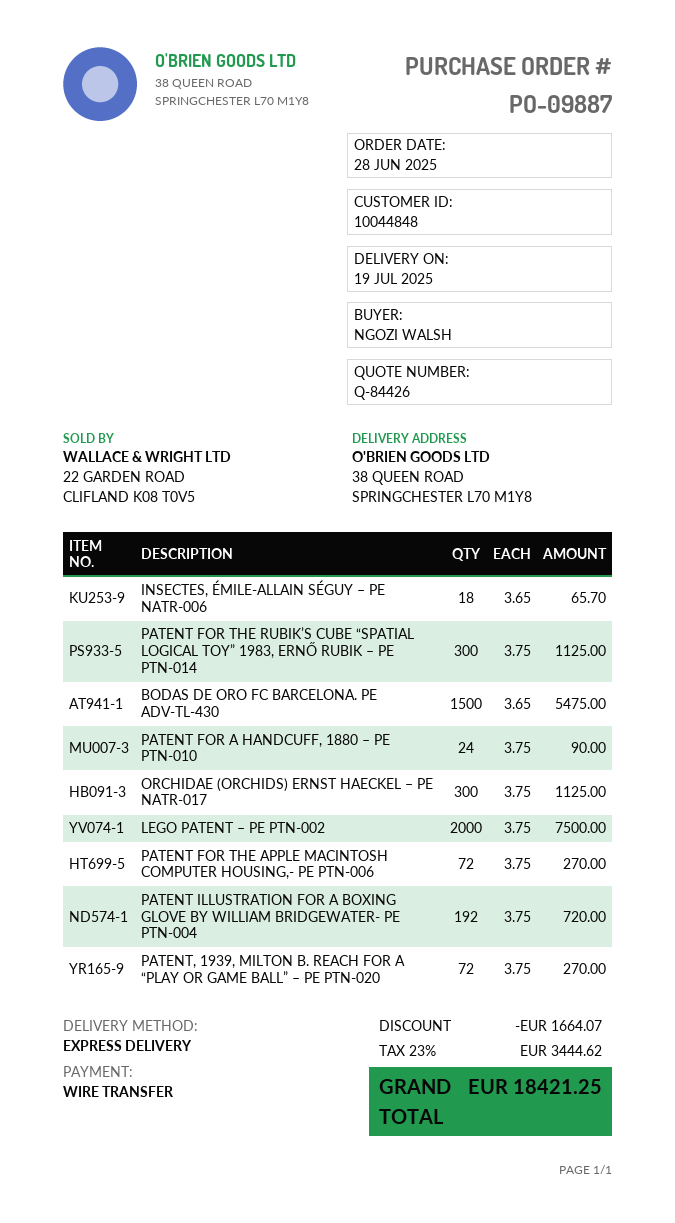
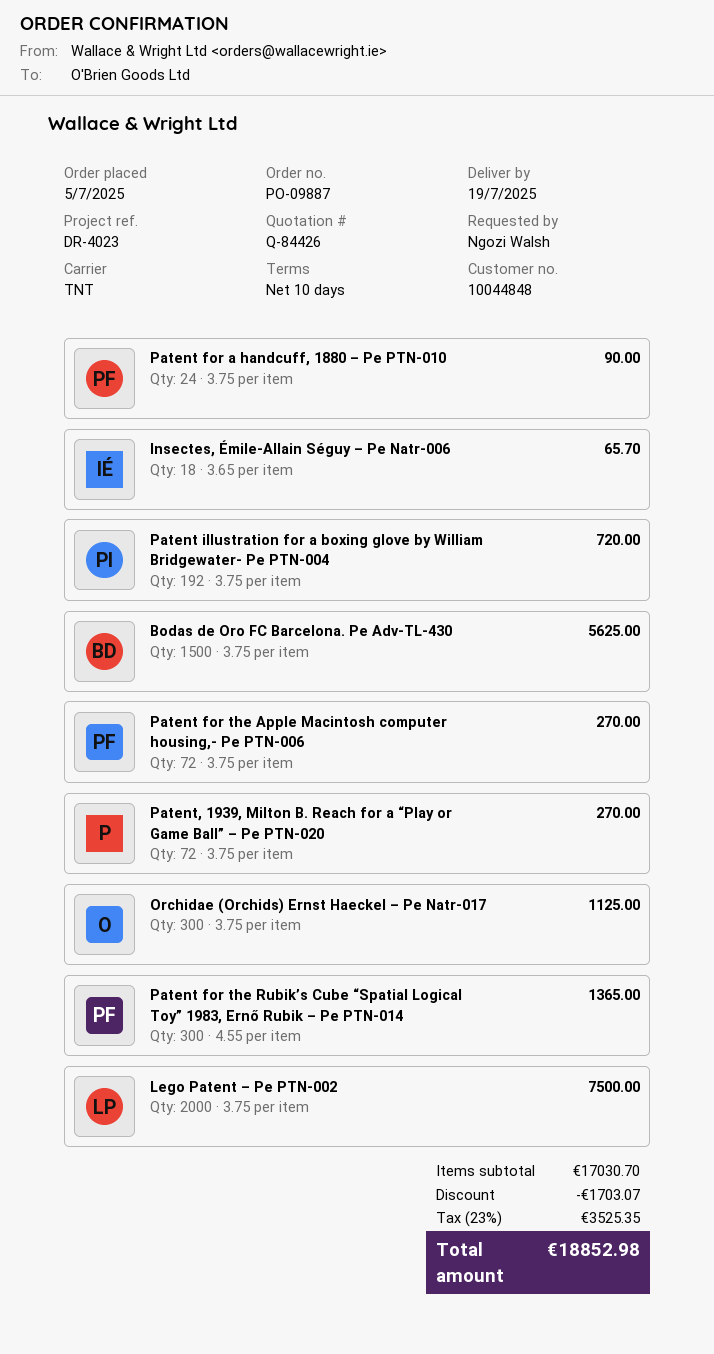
order date: 2025-06-28 -> 2025-07-05
shipping method: express -> TNT
PATENT FOR THE RUBIK’S CUBE “SPATIAL LOGICAL TOY” 1983, ERNŐ RUBIK – PE PTN-014: 300 x 3.75 = 1125.00 -> 300 x 4.55 = 1365.00
BODAS DE ORO FC BARCELONA. PE ADV-TL-430: 1500 x 3.65 = 5475.00 -> 1500 x 3.75 = 5625.00
discount: 1664.07 -> 1703.07
tax: 23% = 3444.62 -> 23% = 3525.35
total: 18421.25 -> 18852.98

